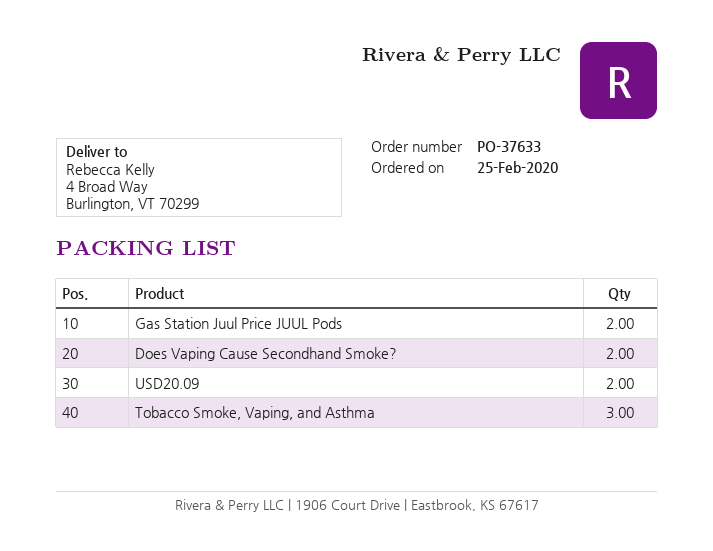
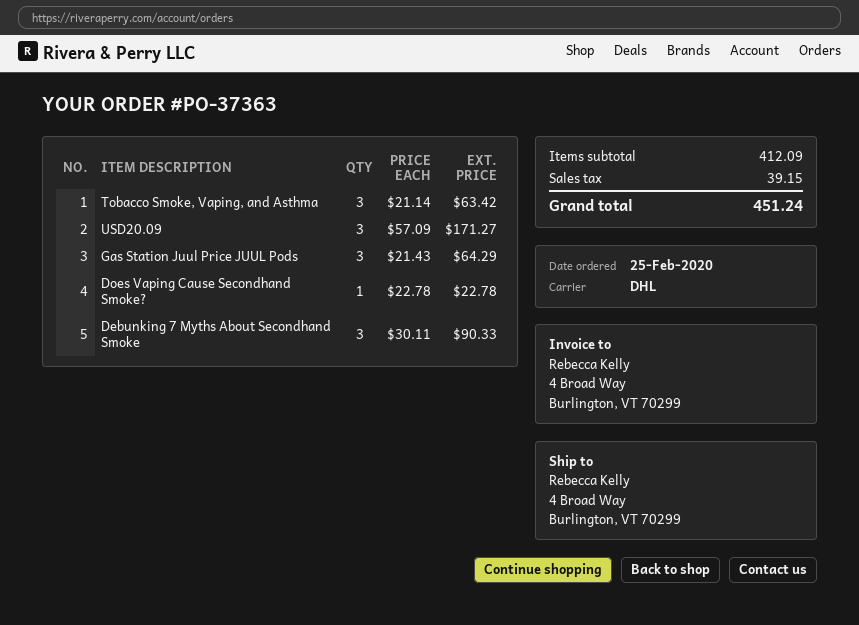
order number: PO-37633 -> PO-37363
Gas Station Juul Price JUUL Pods: 2 -> 3
Does Vaping Cause Secondhand Smoke?: 2 -> 1
USD20.09: 2 -> 3
Debunking 7 Myths About Secondhand Smoke: none -> 3

